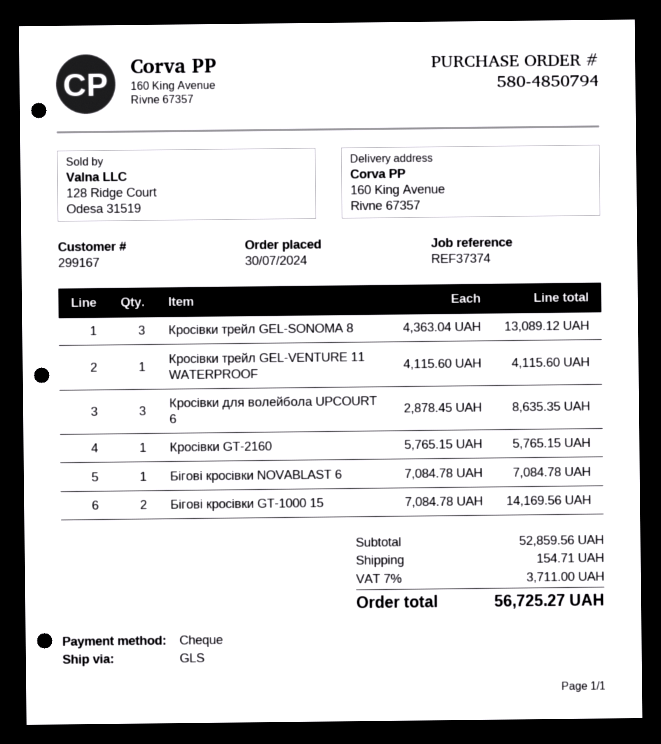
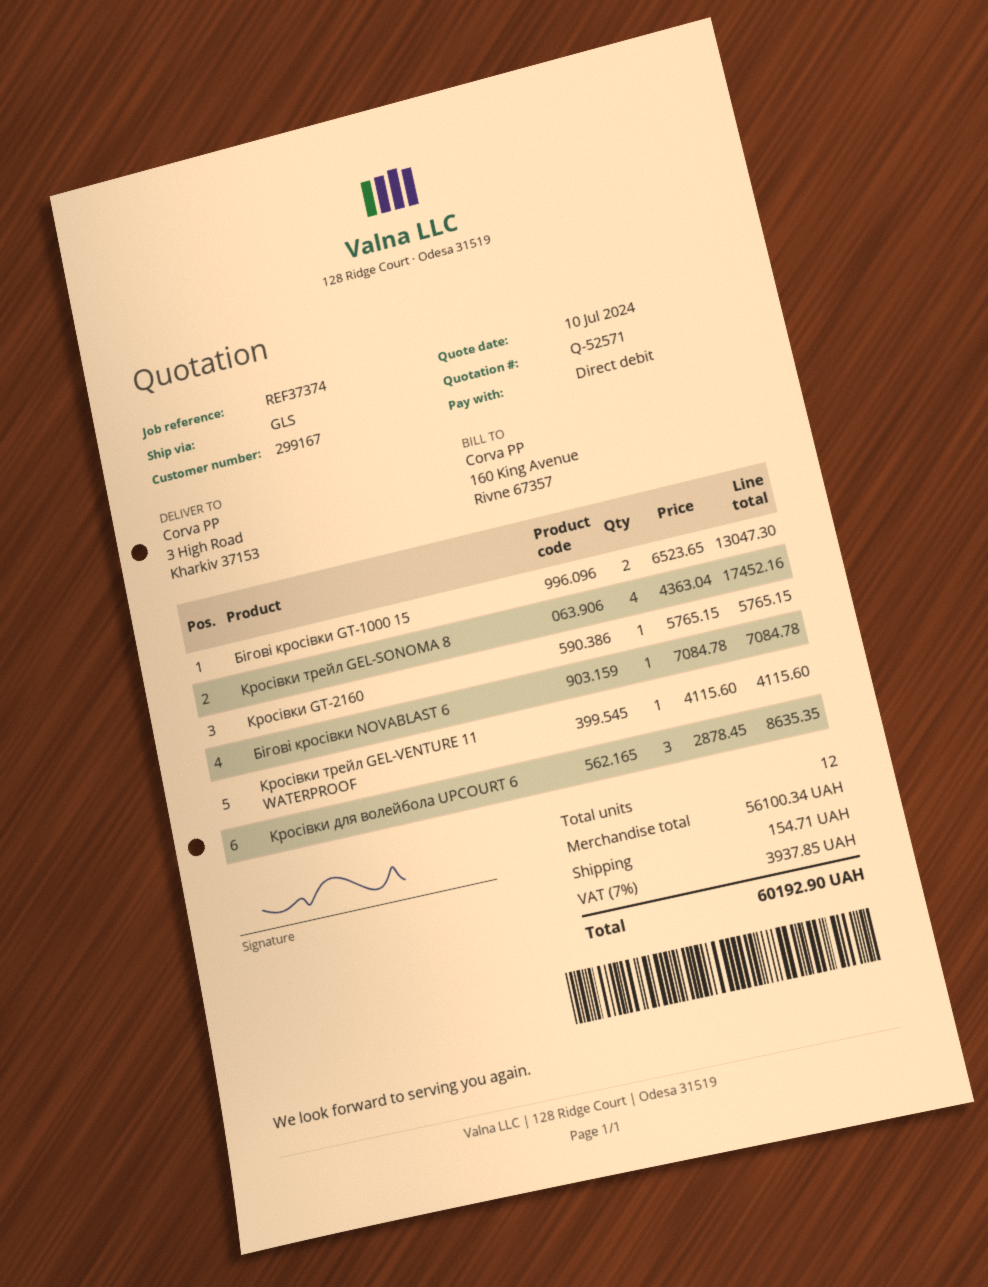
payment method: cheque -> direct debit
ship to: 160 King Avenue, Rivne 67357 -> 3 High Road, Kharkiv 37153
Кросівки трейл GEL-SONOMA 8: 3 x 4363.04 = 13089.12 -> 4 x 4363.04 = 17452.16
Бігові кросівки GT-1000 15: 2 x 7084.78 = 14169.56 -> 2 x 6523.65 = 13047.30
subtotal: 52859.56 -> 56100.34
tax: 7% = 3711.00 -> 7% = 3937.85
total: 56725.27 -> 60192.90

